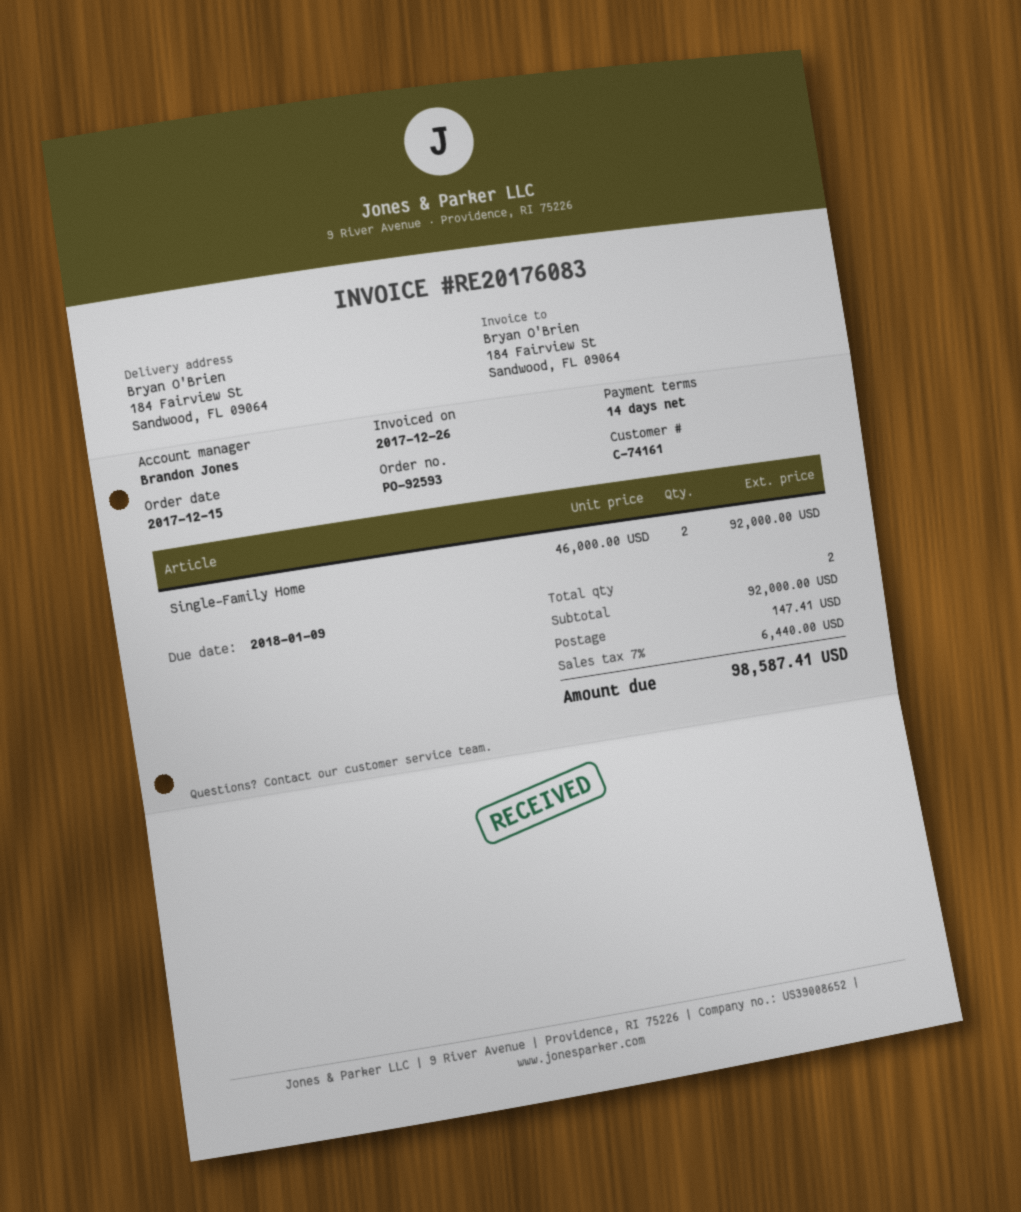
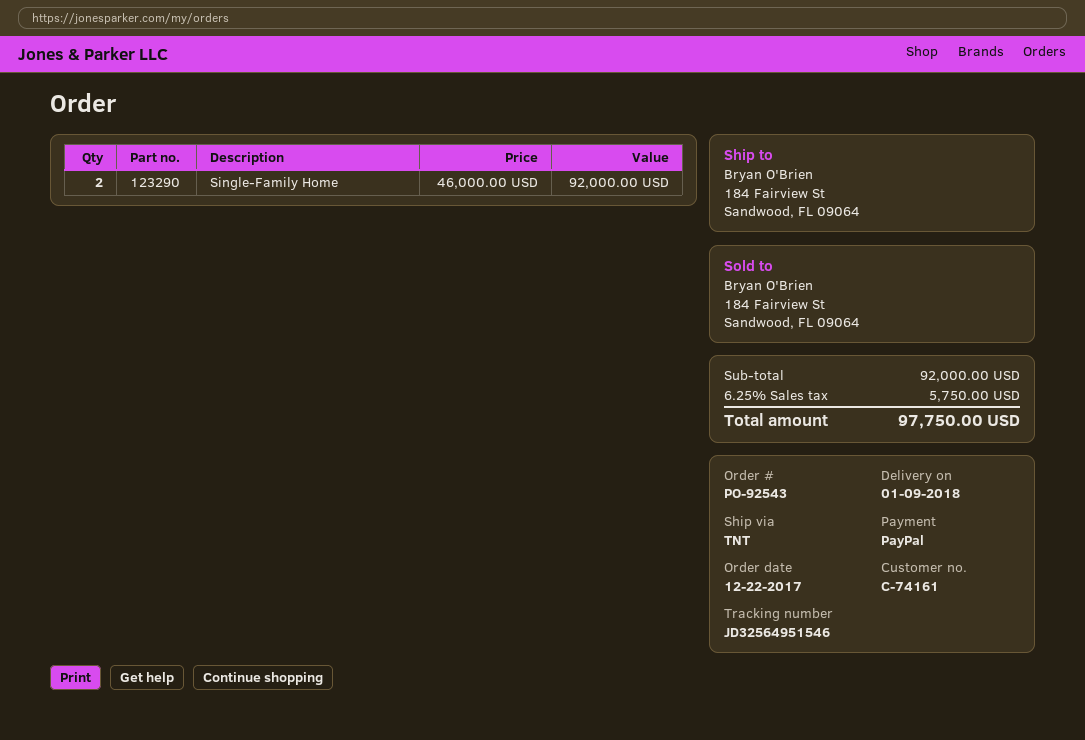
order number: PO-92593 -> PO-92543
order date: 2017-12-15 -> 2017-12-22
shipping: 147.41 -> none
tax: 7% = 6440.00 -> 6.25% = 5750.00
total: 98587.41 -> 97750.00

